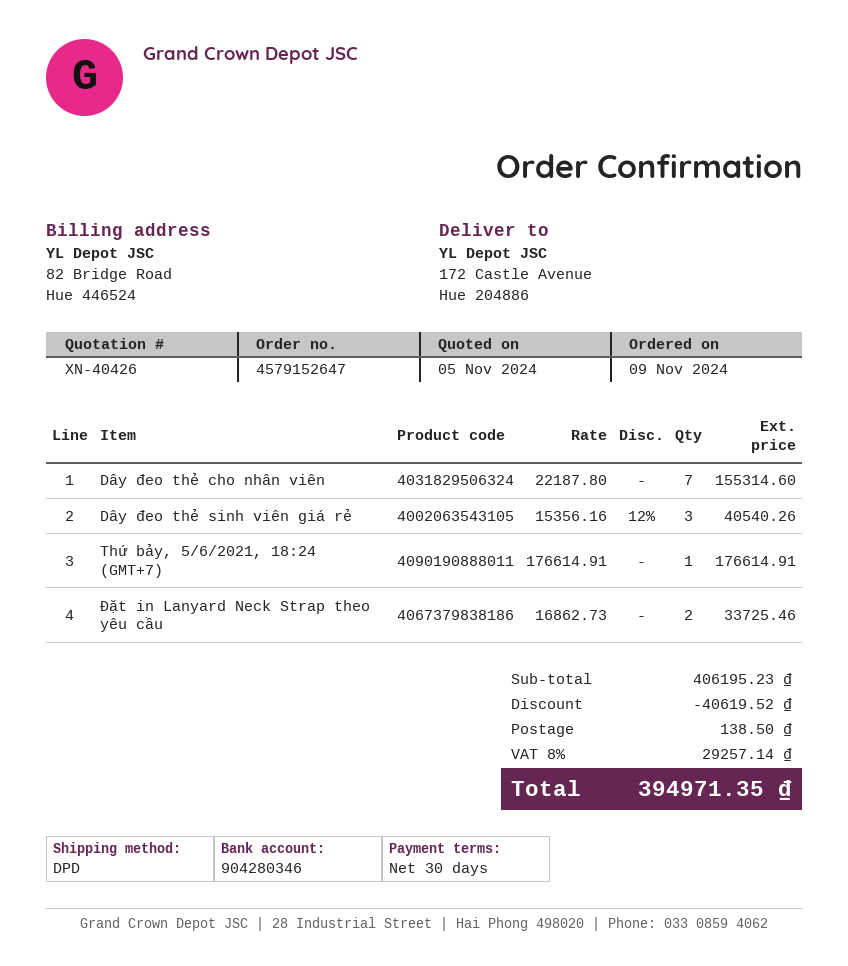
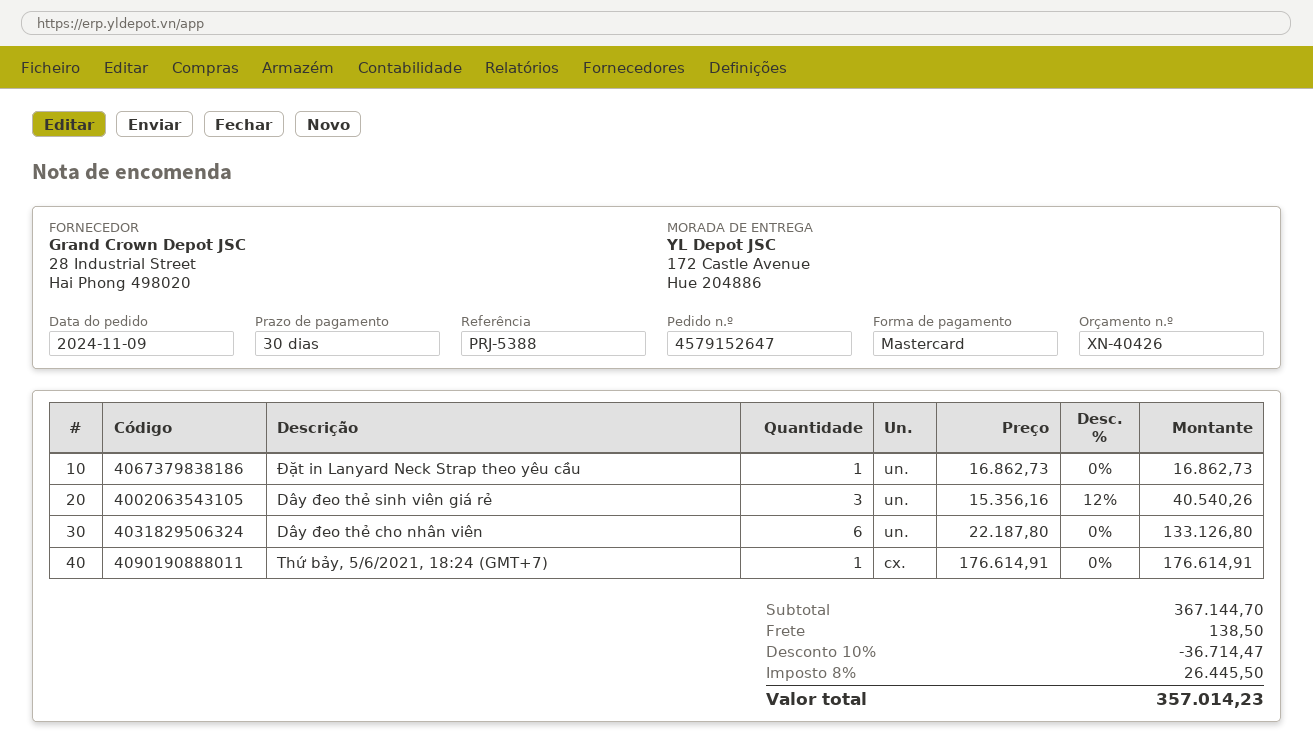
Dây đeo thẻ cho nhân viên: 7 x 22187.80 = 155314.60 -> 6 x 22187.80 = 133126.80
Đặt in Lanyard Neck Strap theo yêu cầu: 2 x 16862.73 = 33725.46 -> 1 x 16862.73 = 16862.73
subtotal: 406195.23 -> 367144.70
discount: 40619.52 -> 36714.47
tax: 8% = 29257.14 -> 8% = 26445.50
total: 394971.35 -> 357014.23

